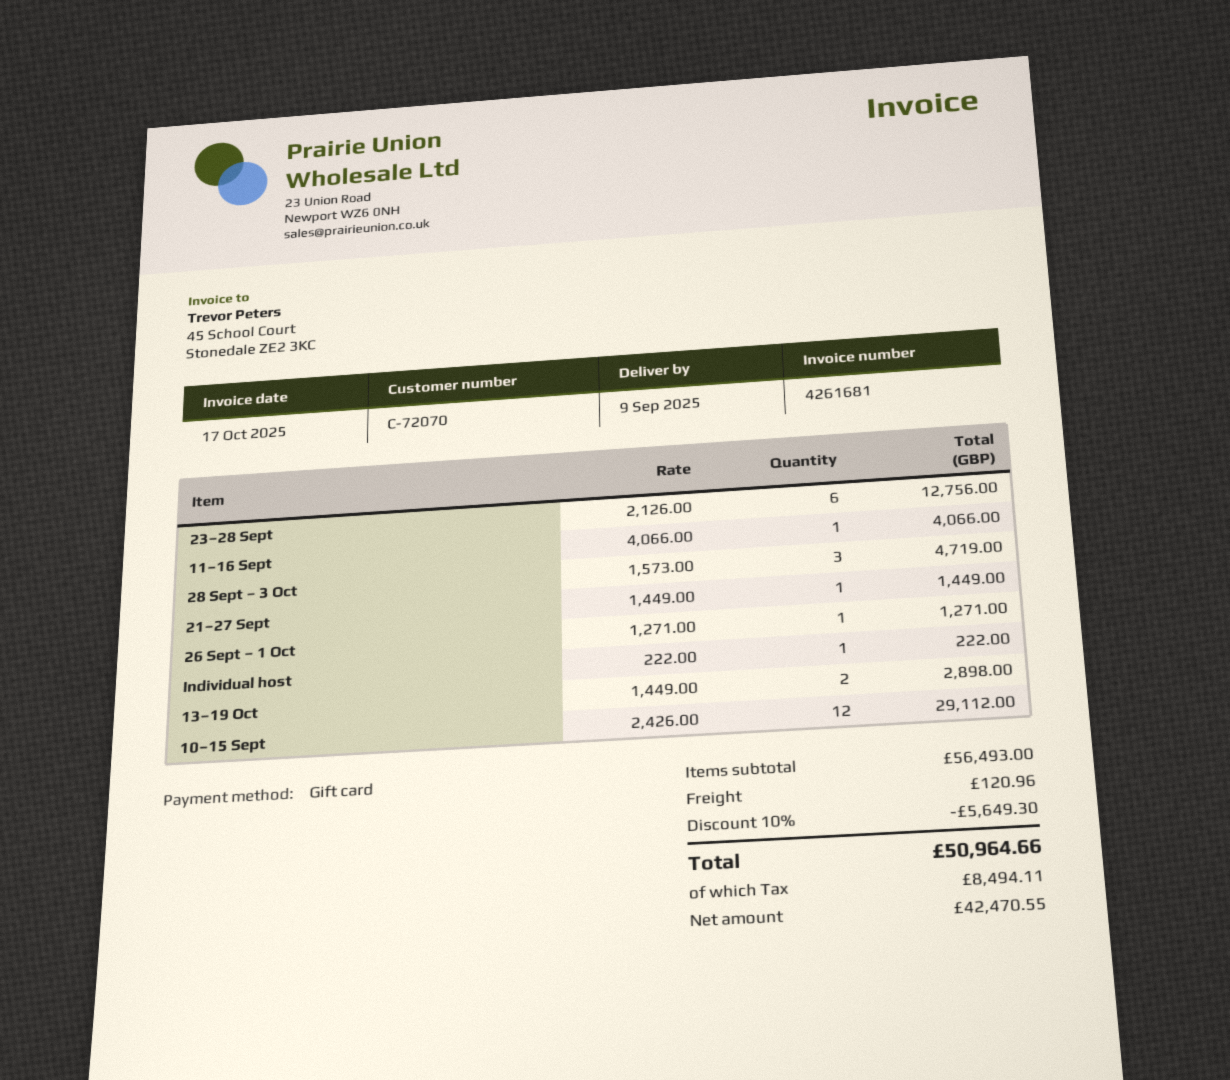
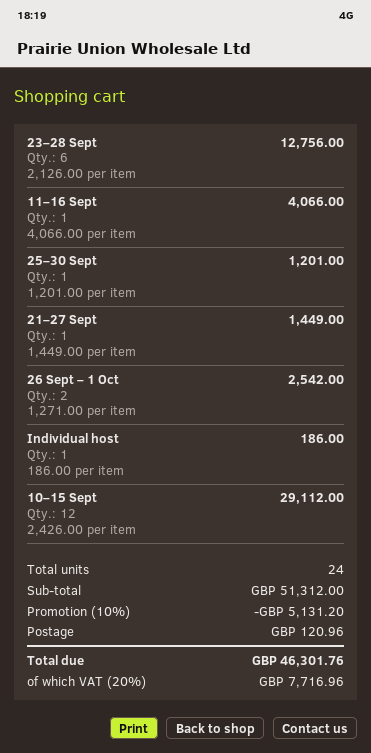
28 Sept – 3 Oct: 3 x 1573.00 = 4719.00 -> none
26 Sept – 1 Oct: 1 x 1271.00 = 1271.00 -> 2 x 1271.00 = 2542.00
Individual host: 1 x 222.00 = 222.00 -> 1 x 186.00 = 186.00
13–19 Oct: 2 x 1449.00 = 2898.00 -> none
25–30 Sept: none -> 1 x 1201.00 = 1201.00
subtotal: 56493.00 -> 51312.00
discount: 10% = 5649.30 -> 10% = 5131.20
tax: 8494.11 -> 7716.96
total: 50964.66 -> 46301.76

